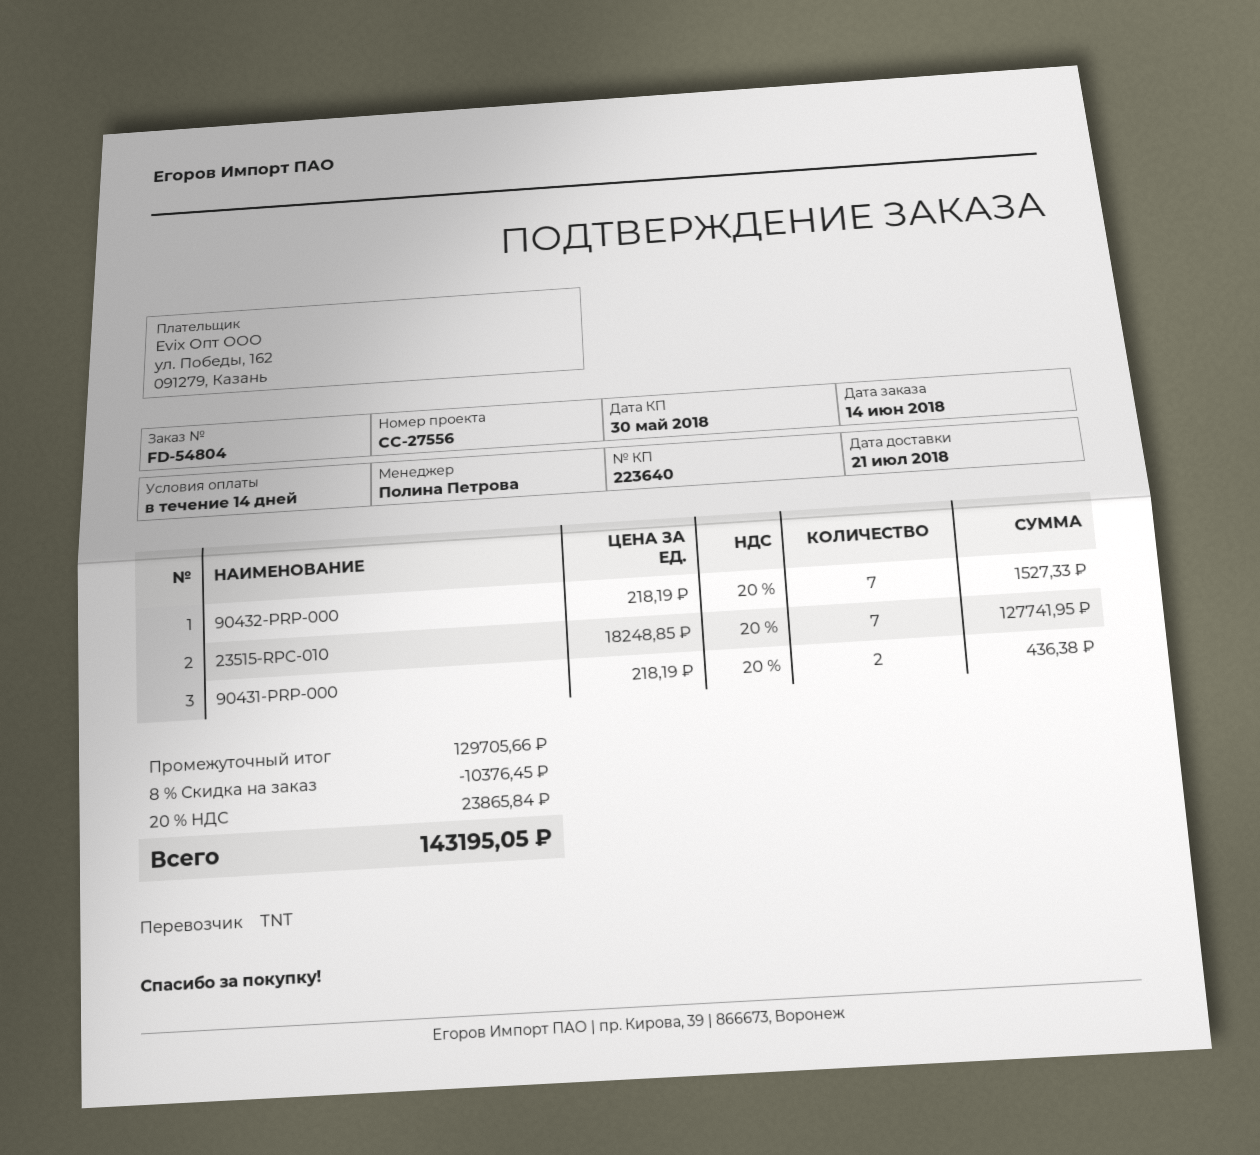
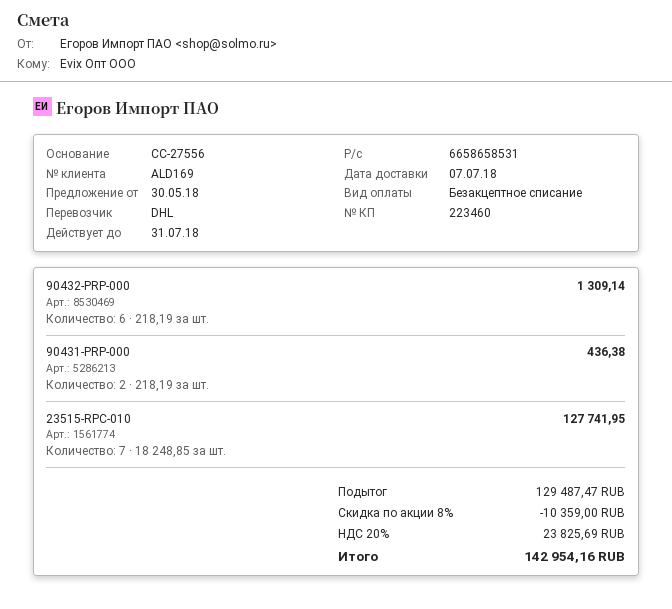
quote number: 223640 -> 223460
delivery date: 2018-07-21 -> 2018-07-07
shipping method: TNT -> DHL
90432-PRP-000: 7 x 218.19 = 1527.33 -> 6 x 218.19 = 1309.14
subtotal: 129705.66 -> 129487.47
discount: 8% = 10376.45 -> 8% = 10359.00
tax: 20% = 23865.84 -> 20% = 23825.69
total: 143195.05 -> 142954.16

